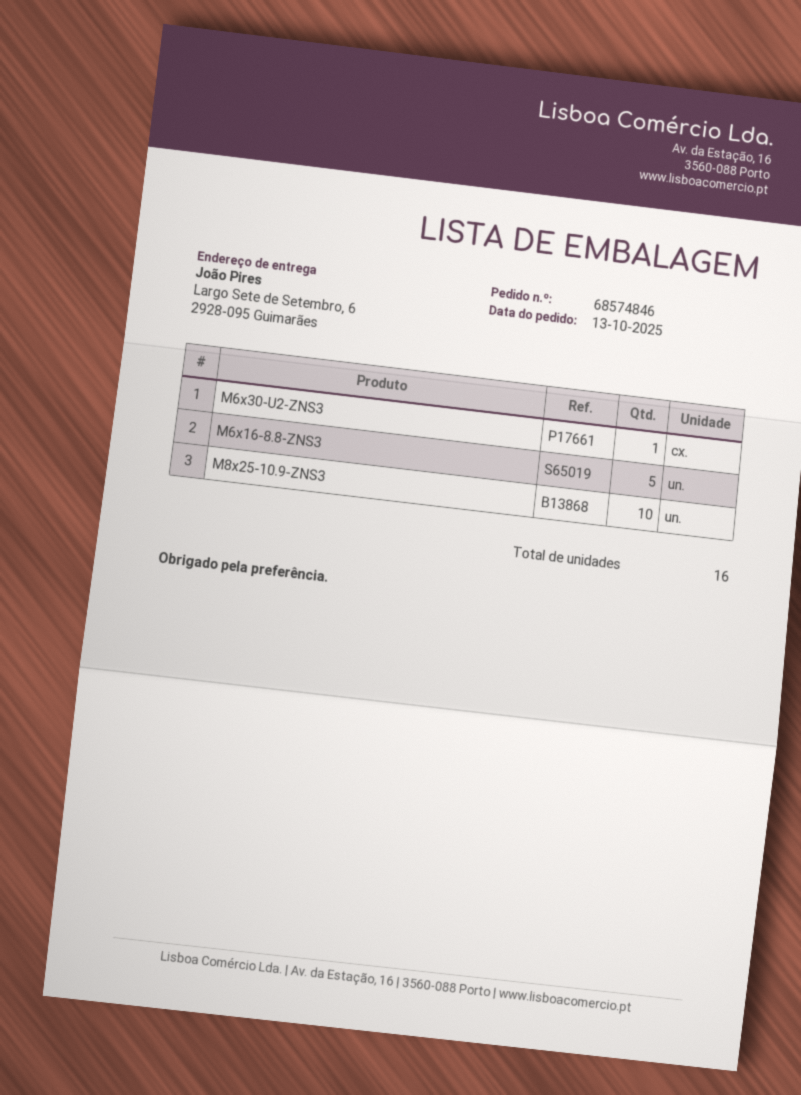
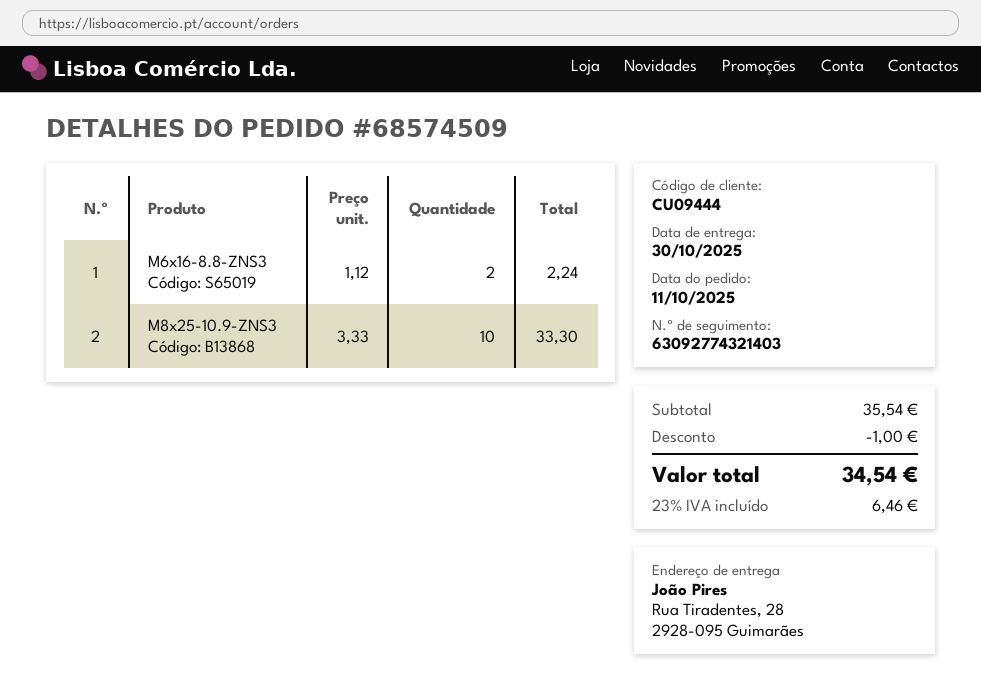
order number: 68574846 -> 68574509
order date: 2025-10-13 -> 2025-10-11
ship to: Largo Sete de Setembro, 6, 2928-095 Guimarães -> Rua Tiradentes, 28, 2928-095 Guimarães
M6x30-U2-ZNS3: 1 -> none
M6x16-8.8-ZNS3: 5 -> 2

